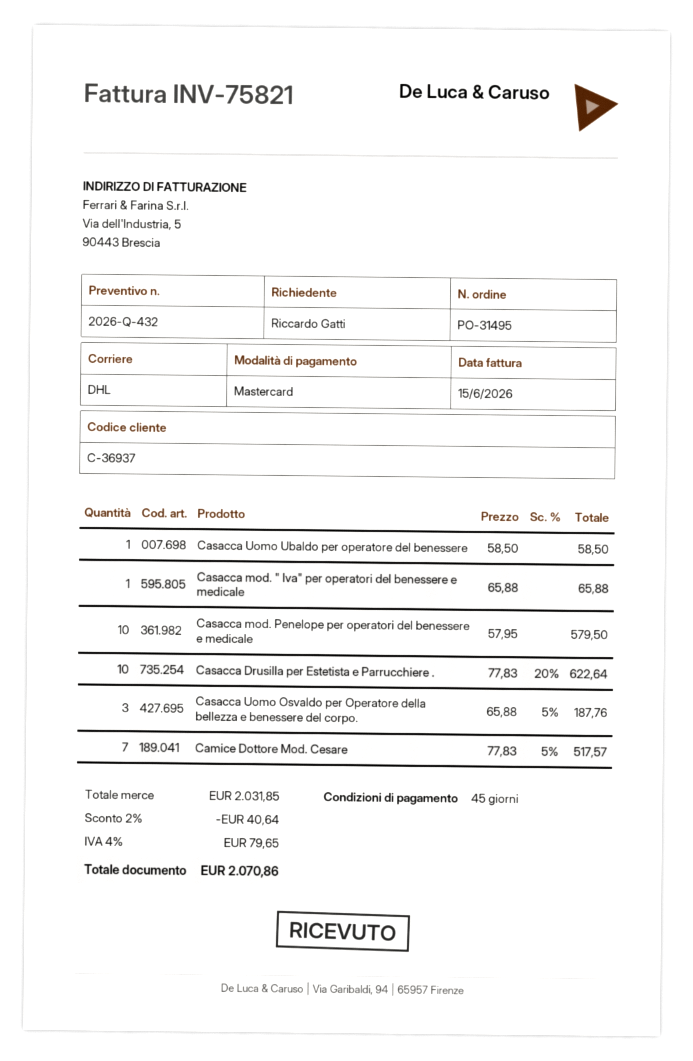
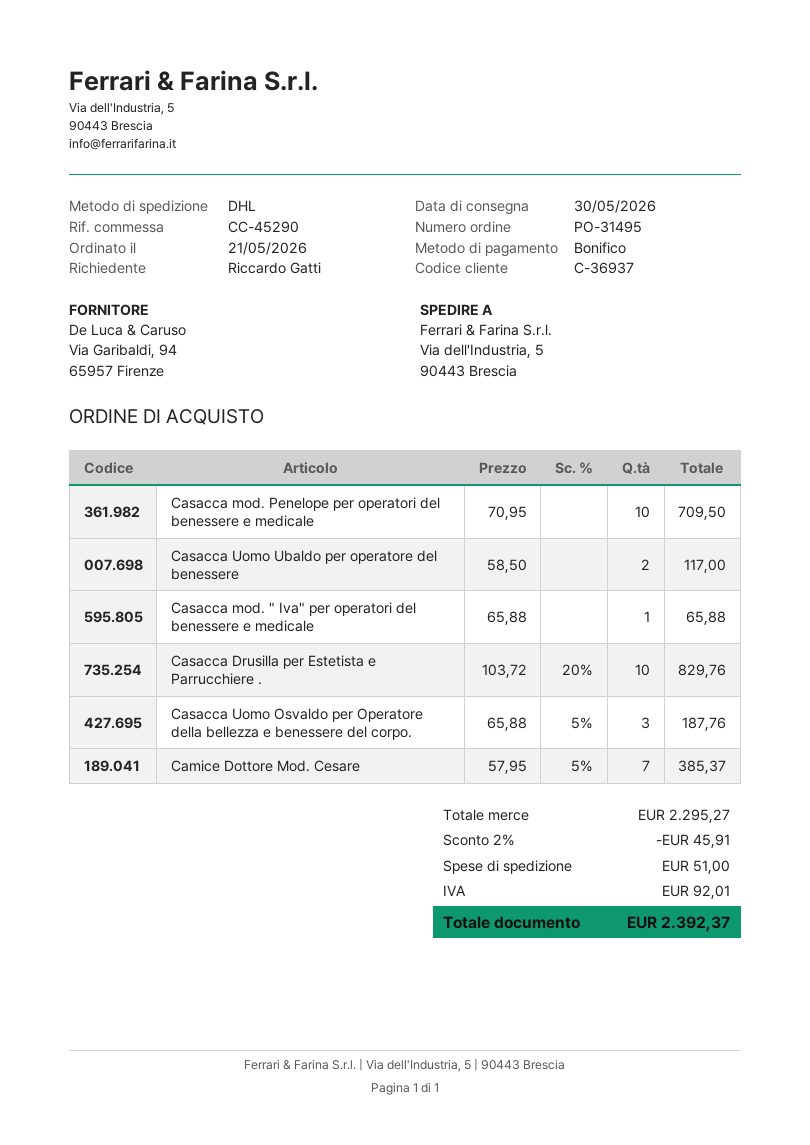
payment method: Mastercard -> bank transfer
Casacca Uomo Ubaldo per operatore del benessere: 1 x 58.50 = 58.50 -> 2 x 58.50 = 117.00
Casacca mod. Penelope per operatori del benessere e medicale: 10 x 57.95 = 579.50 -> 10 x 70.95 = 709.50
Casacca Drusilla per Estetista e Parrucchiere .: 10 x 77.83 - 20% = 622.64 -> 10 x 103.72 - 20% = 829.76
Camice Dottore Mod. Cesare: 7 x 77.83 - 5% = 517.57 -> 7 x 57.95 - 5% = 385.37
subtotal: 2031.85 -> 2295.27
discount: 2% = 40.64 -> 2% = 45.91
shipping: none -> 51.00
tax: 79.65 -> 92.01
total: 2070.86 -> 2392.37

